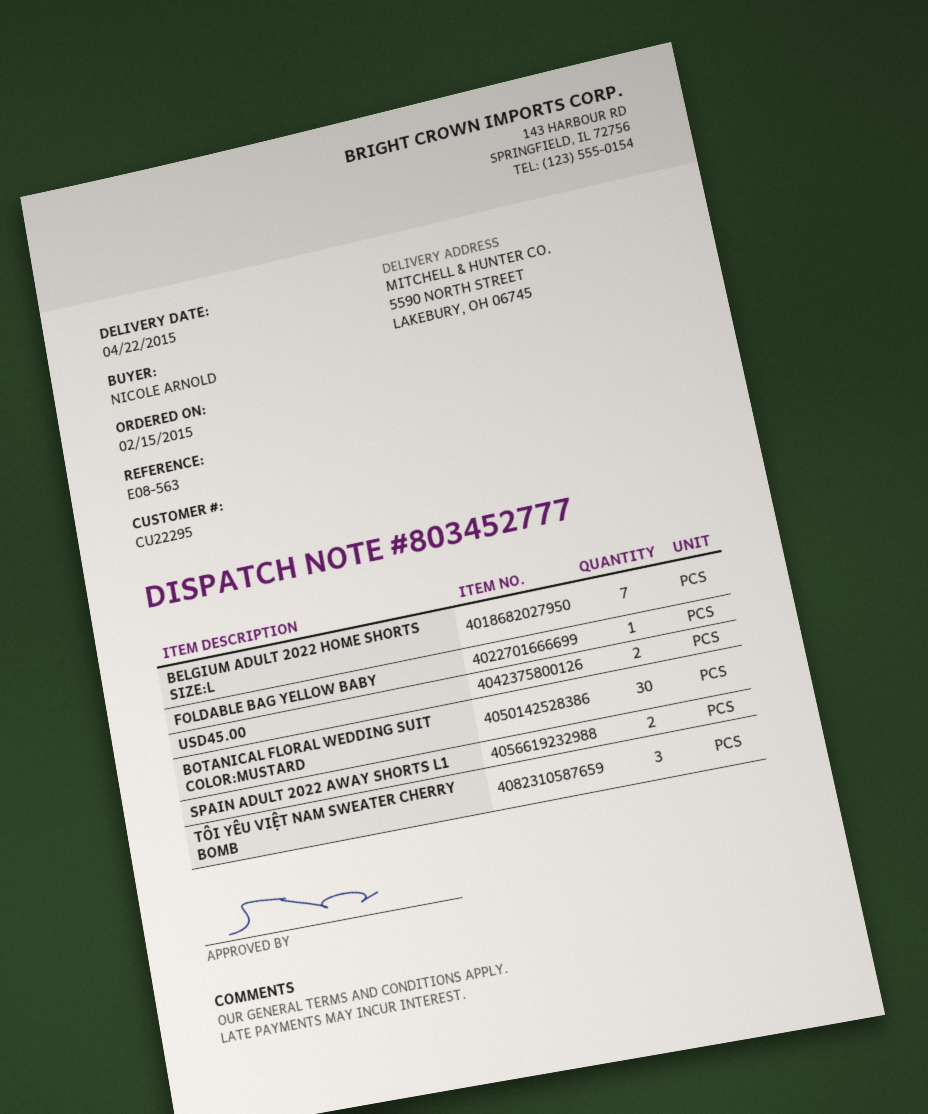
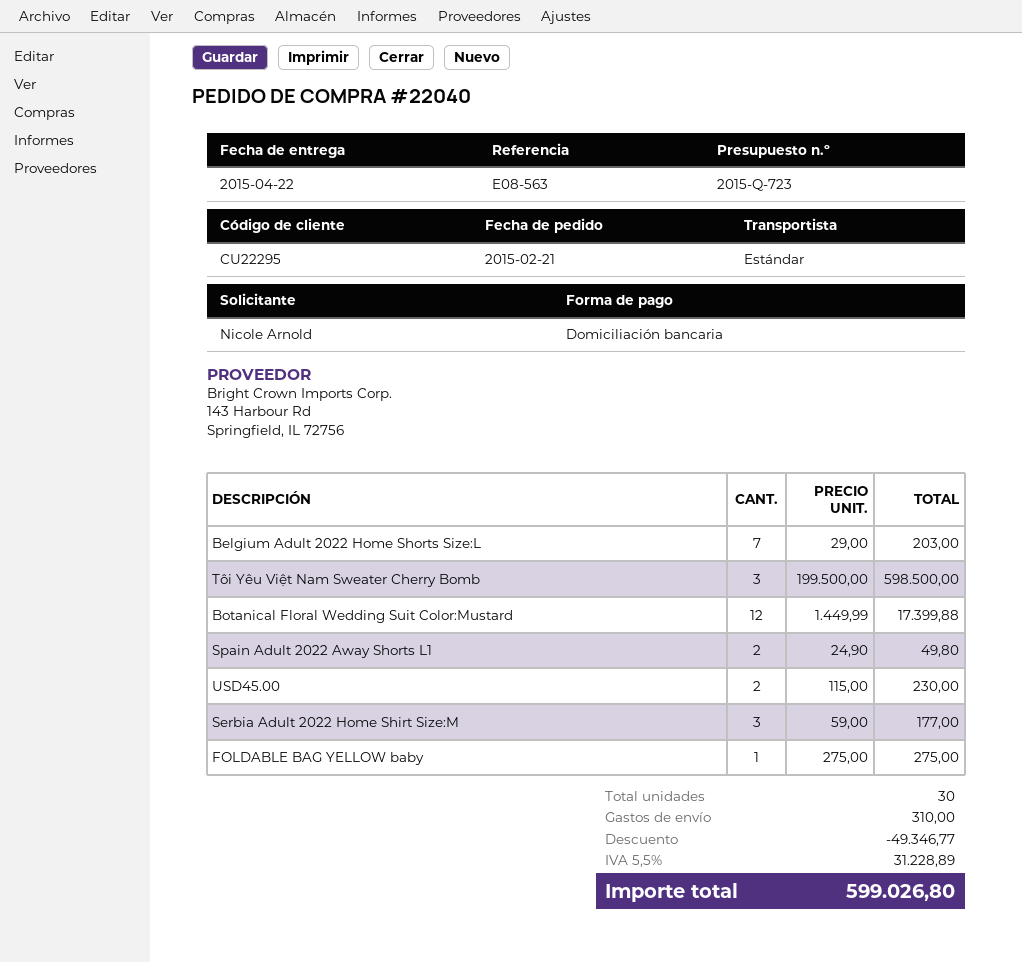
order date: 2015-02-15 -> 2015-02-21
BOTANICAL FLORAL WEDDING SUIT COLOR:MUSTARD: 30 -> 12
Serbia Adult 2022 Home Shirt Size:M: none -> 3

